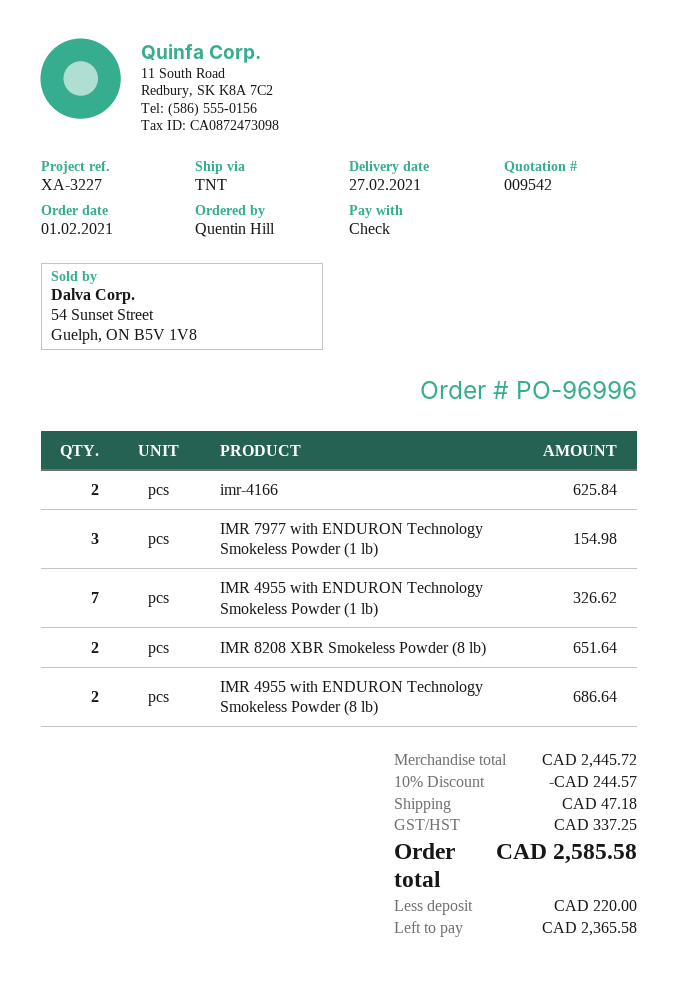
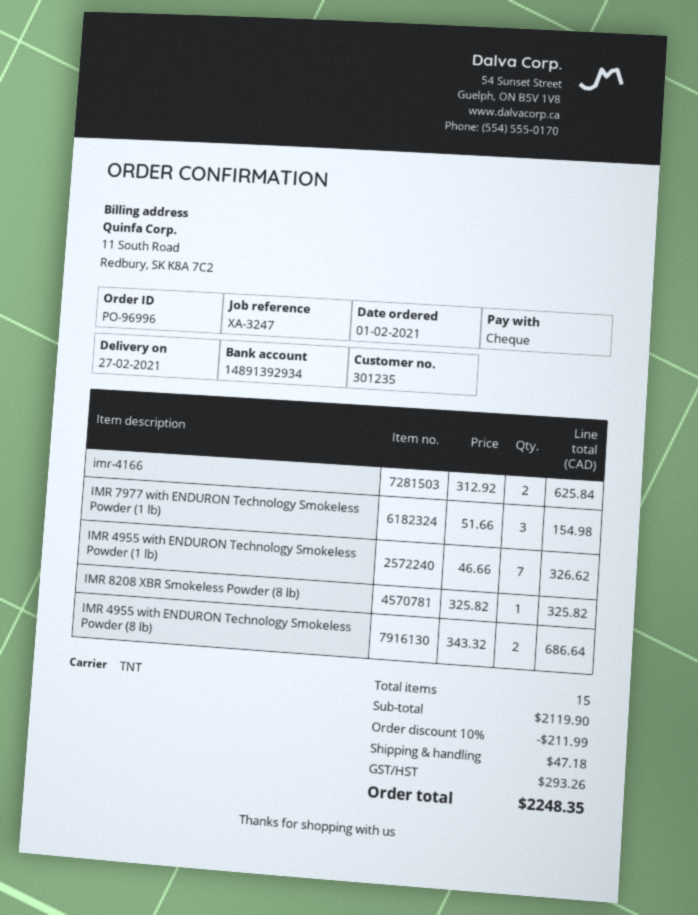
reference: XA-3227 -> XA-3247
IMR 8208 XBR Smokeless Powder (8 lb): 2 for 651.64 -> 1 for 325.82
subtotal: 2445.72 -> 2119.90
discount: 10% = 244.57 -> 10% = 211.99
tax: 337.25 -> 293.26
total: 2585.58 -> 2248.35

